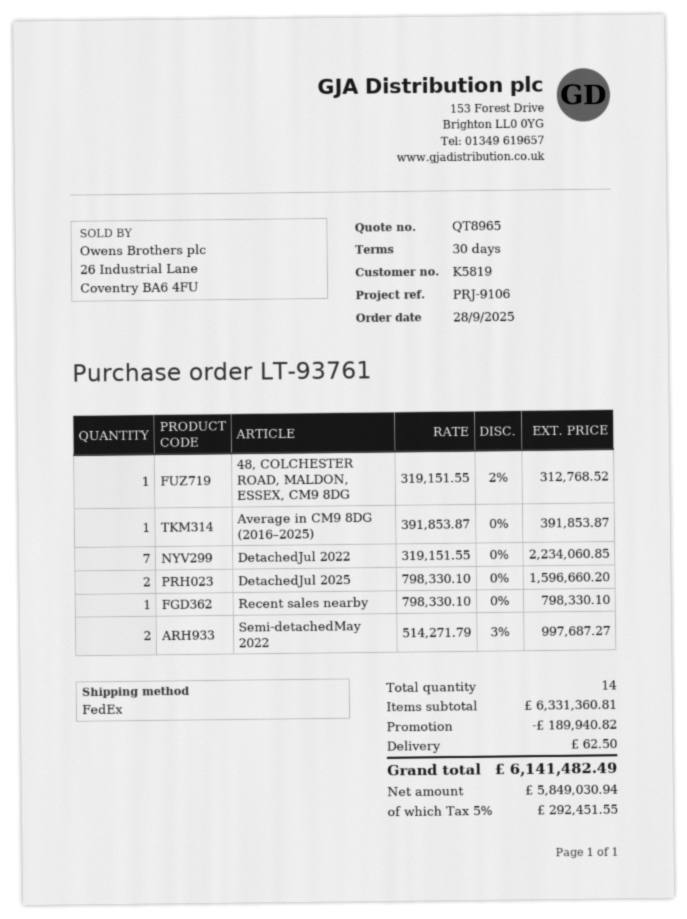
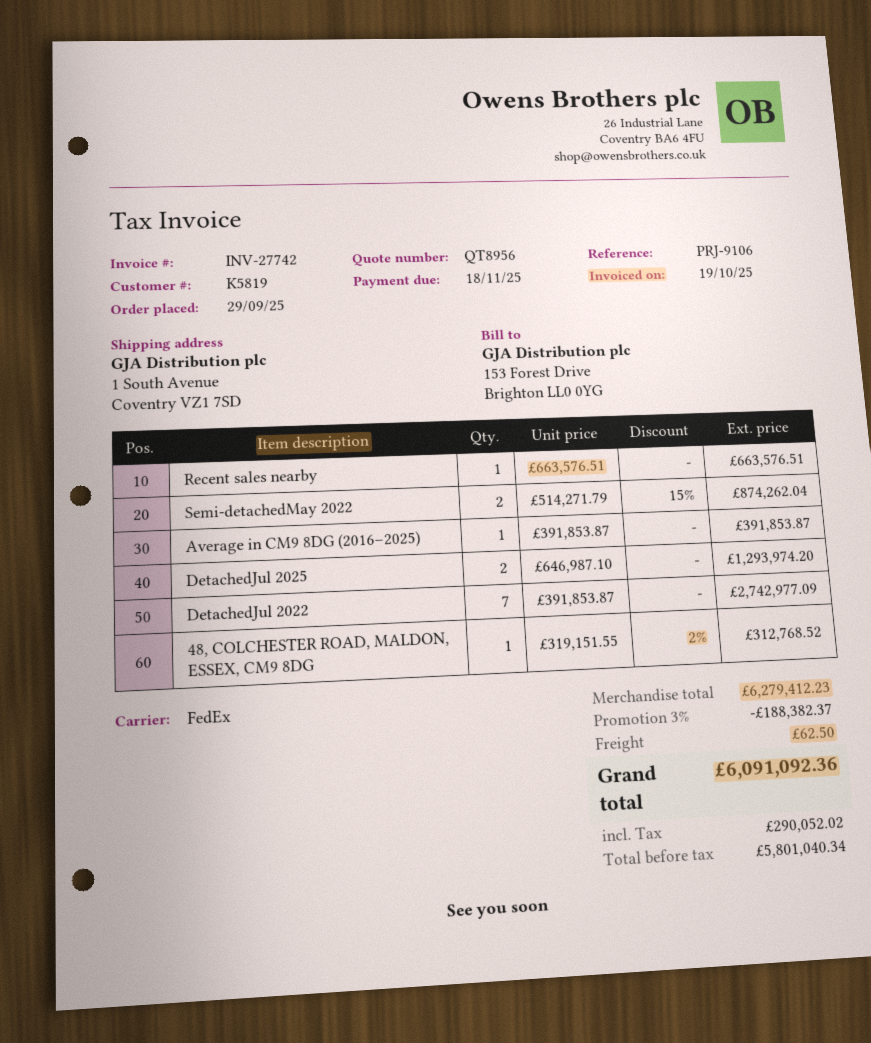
quote number: QT8965 -> QT8956
order date: 2025-09-28 -> 2025-09-29
DetachedJul 2022: 7 x 319151.55 = 2234060.85 -> 7 x 391853.87 = 2742977.09
DetachedJul 2025: 2 x 798330.10 = 1596660.20 -> 2 x 646987.10 = 1293974.20
Recent sales nearby: 1 x 798330.10 = 798330.10 -> 1 x 663576.51 = 663576.51
Semi-detachedMay 2022: 2 x 514271.79 - 3% = 997687.27 -> 2 x 514271.79 - 15% = 874262.04
subtotal: 6331360.81 -> 6279412.23
discount: 189940.82 -> 188382.37
net: 5849030.94 -> 5801040.34
tax: 292451.55 -> 290052.02
total: 6141482.49 -> 6091092.36

